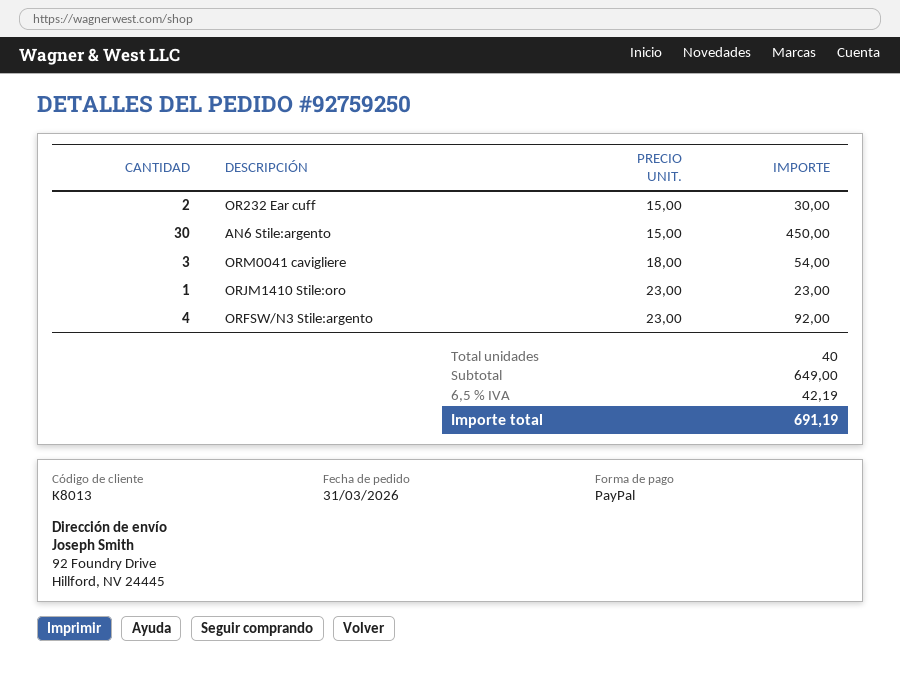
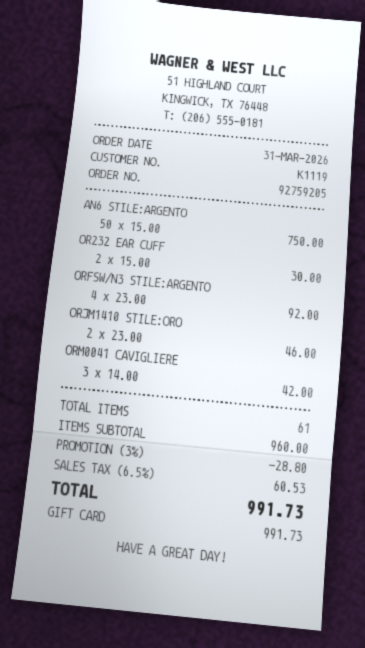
order number: 92759250 -> 92759205
customer number: K8013 -> K1119
payment method: PayPal -> gift card
AN6 Stile:argento: 30 x 15.00 = 450.00 -> 50 x 15.00 = 750.00
ORM0041 cavigliere: 3 x 18.00 = 54.00 -> 3 x 14.00 = 42.00
ORJM1410 Stile:oro: 1 x 23.00 = 23.00 -> 2 x 23.00 = 46.00
total quantity: 40 -> 61
subtotal: 649.00 -> 960.00
discount: none -> 3% = 28.80
tax: 6.5% = 42.19 -> 6.5% = 60.53
total: 691.19 -> 991.73

